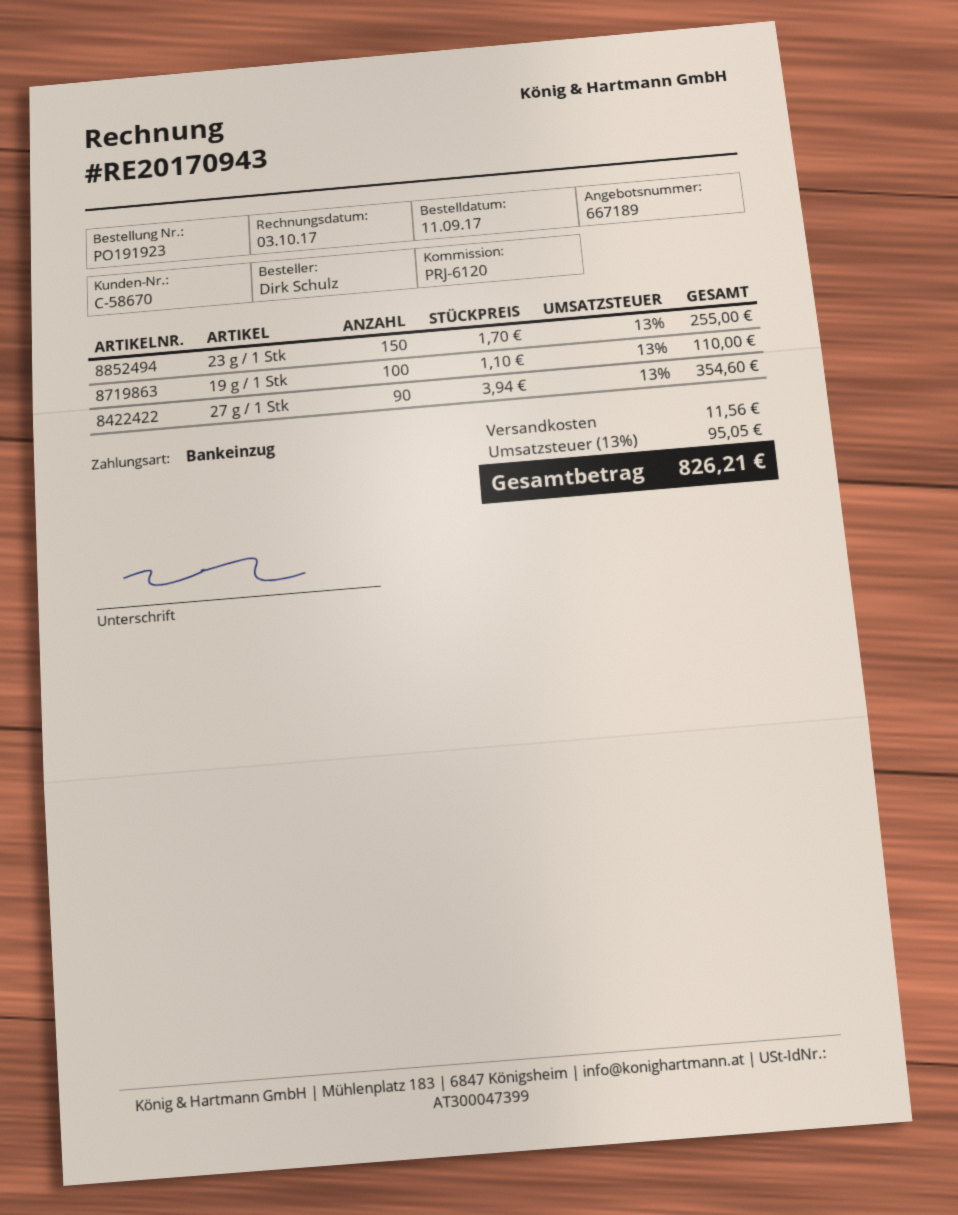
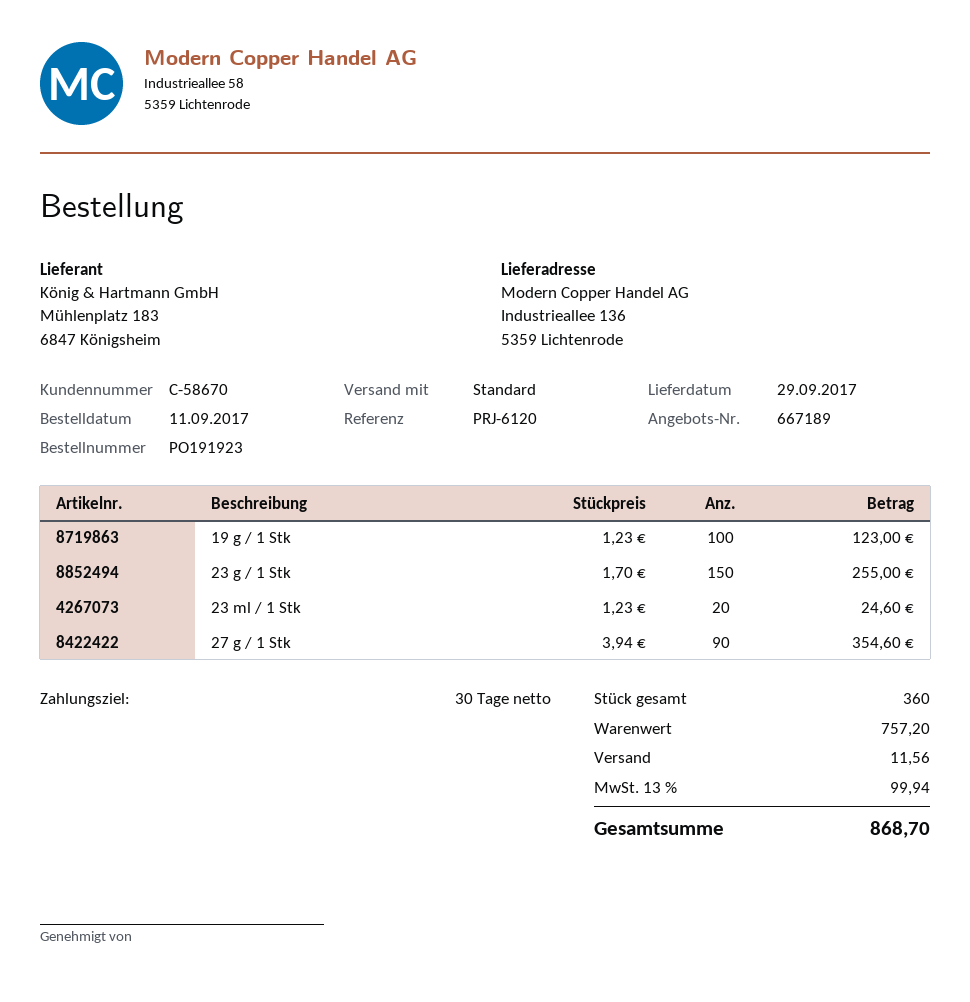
19 g / 1 Stk: 100 x 1.10 = 110.00 -> 100 x 1.23 = 123.00
23 ml / 1 Stk: none -> 20 x 1.23 = 24.60
tax: 13% = 95.05 -> 13% = 99.94
total: 826.21 -> 868.70

